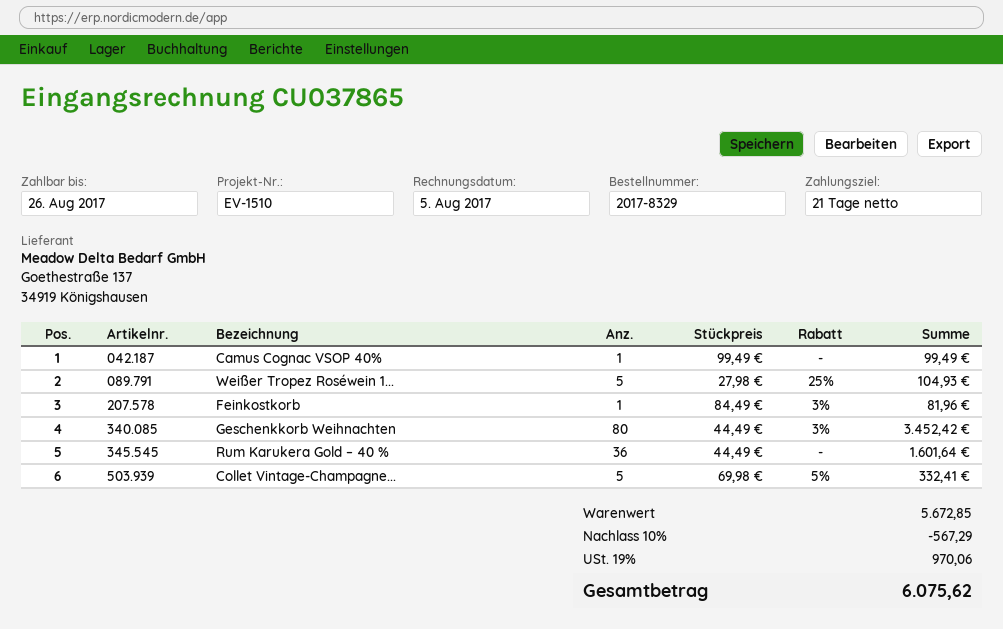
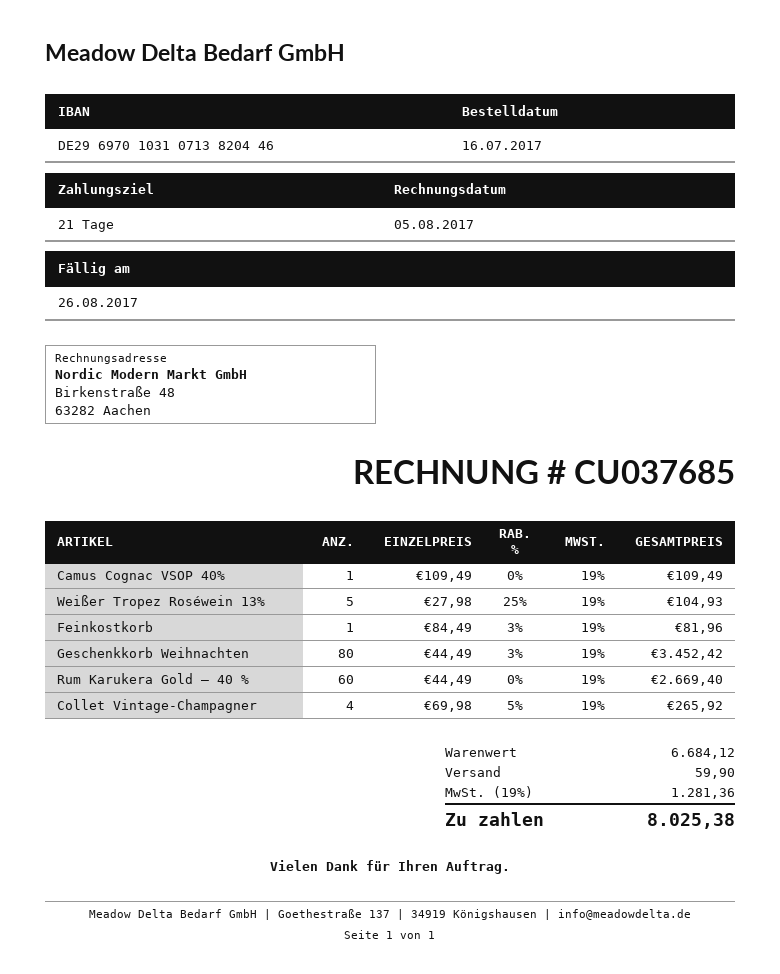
invoice number: CU037865 -> CU037685
Camus Cognac VSOP 40%: 1 x 99.49 = 99.49 -> 1 x 109.49 = 109.49
Rum Karukera Gold – 40 %: 36 x 44.49 = 1601.64 -> 60 x 44.49 = 2669.40
Collet Vintage-Champagne...: 5 x 69.98 - 5% = 332.41 -> 4 x 69.98 - 5% = 265.92
subtotal: 5672.85 -> 6684.12
discount: 10% = 567.29 -> none
shipping: none -> 59.90
tax: 19% = 970.06 -> 19% = 1281.36
total: 6075.62 -> 8025.38

